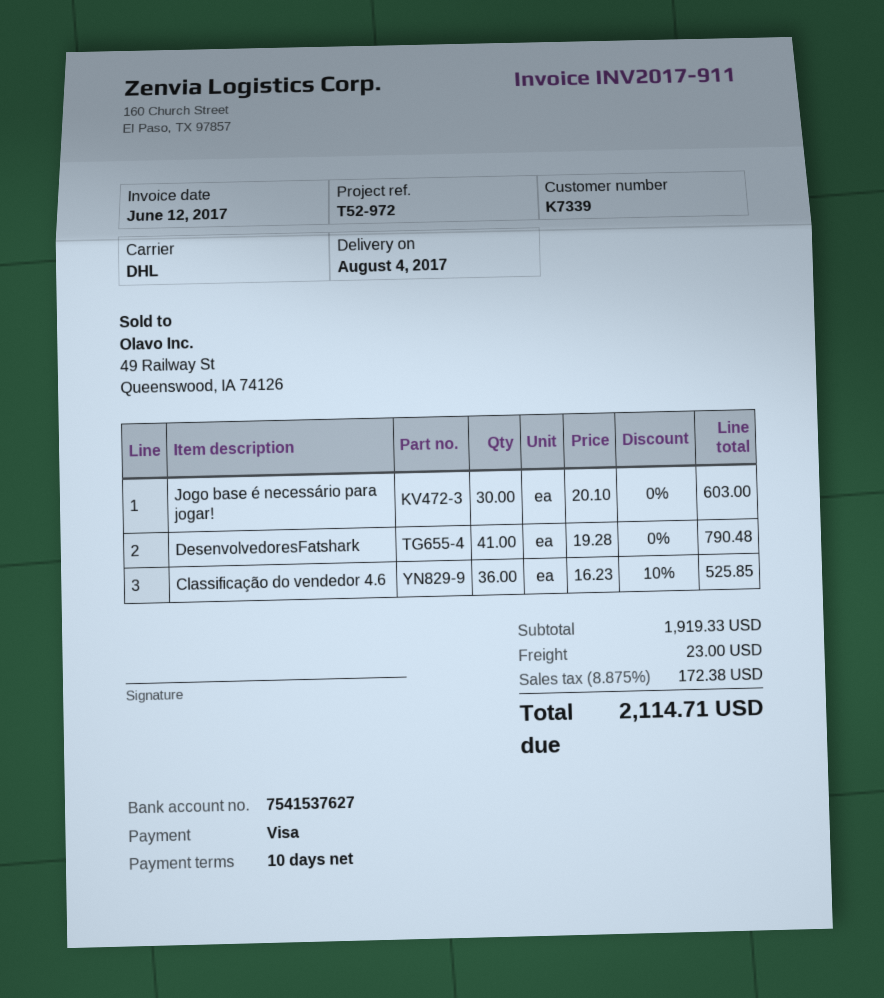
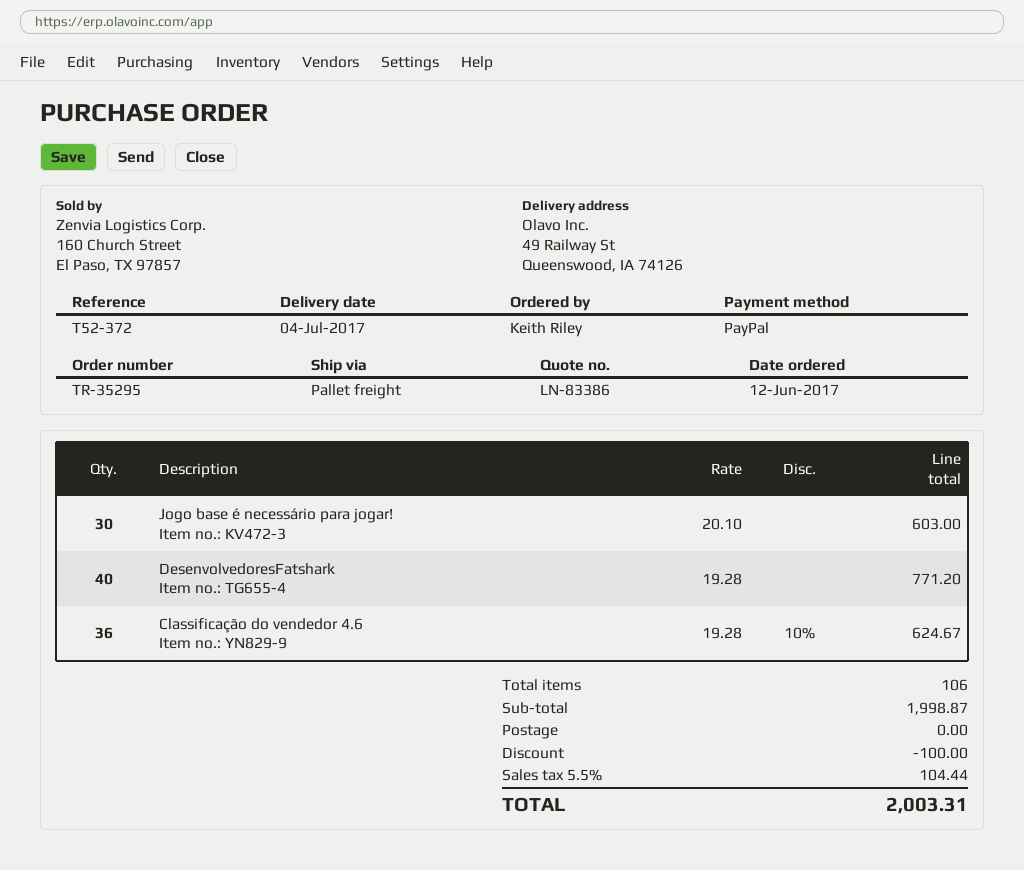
delivery date: 2017-08-04 -> 2017-07-04
reference: T52-972 -> T52-372
payment method: Visa -> PayPal
shipping method: DHL -> pallet freight
DesenvolvedoresFatshark: 41 x 19.28 = 790.48 -> 40 x 19.28 = 771.20
Classificação do vendedor 4.6: 36 x 16.23 - 10% = 525.85 -> 36 x 19.28 - 10% = 624.67
subtotal: 1919.33 -> 1998.87
discount: none -> 100.00
shipping: 23.00 -> 0.00
tax: 8.875% = 172.38 -> 5.5% = 104.44
total: 2114.71 -> 2003.31

